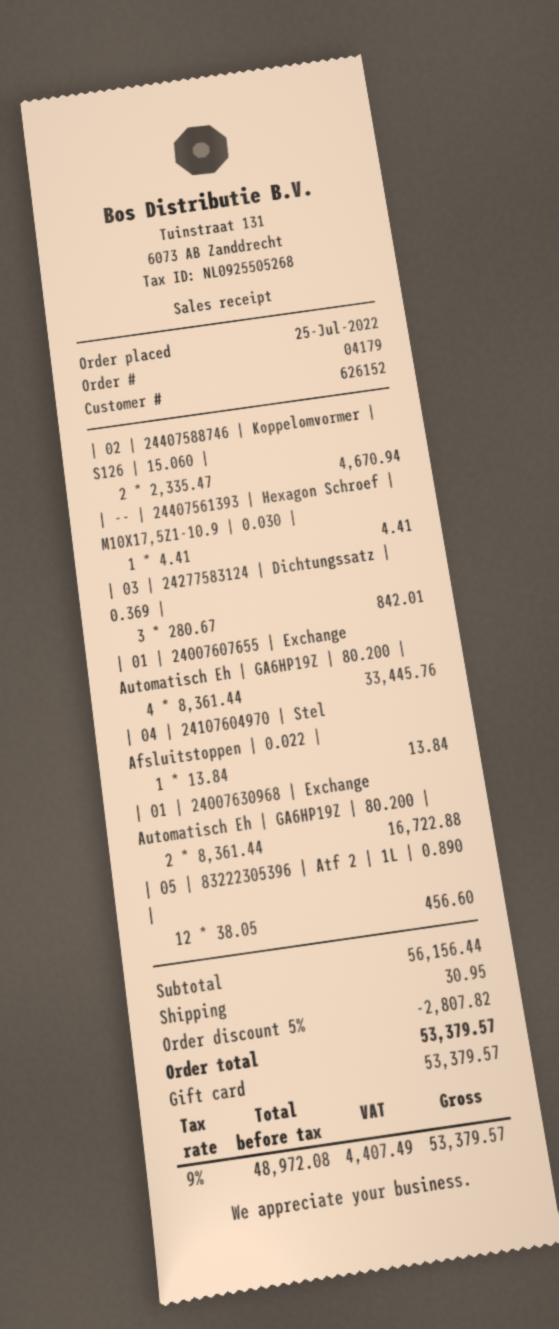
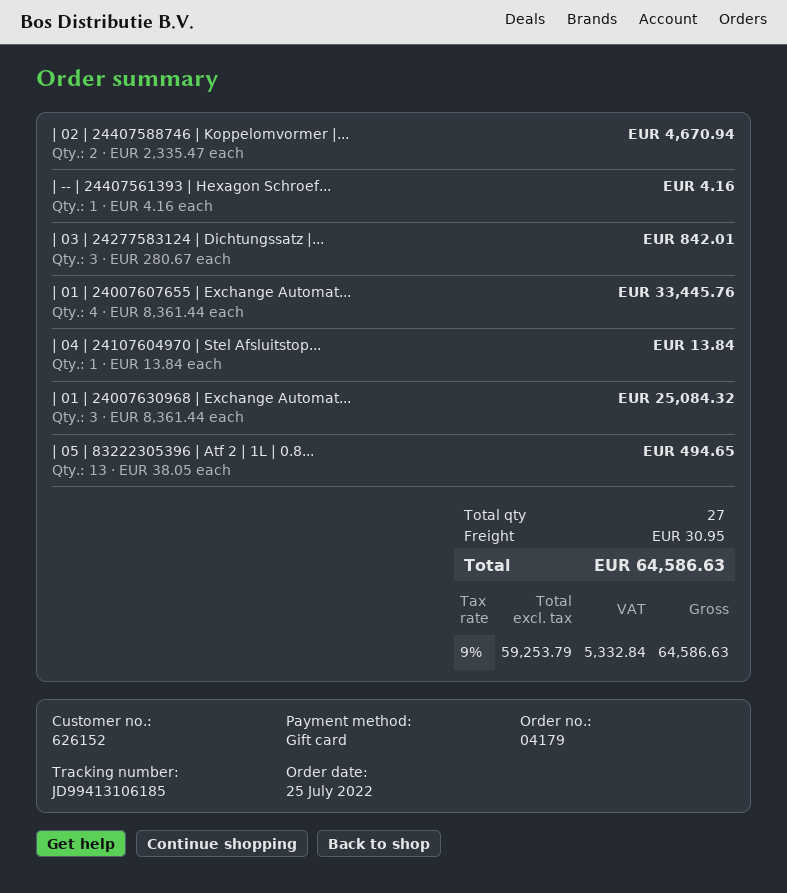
| -- | 24407561393 | Hexagon Schroef | M10X17,5Z1-10.9 | 0.030 |: 1 x 4.41 = 4.41 -> 1 x 4.16 = 4.16
| 01 | 24007630968 | Exchange Automatisch Eh | GA6HP19Z | 80.200 |: 2 x 8361.44 = 16722.88 -> 3 x 8361.44 = 25084.32
| 05 | 83222305396 | Atf 2 | 1L | 0.890 |: 12 x 38.05 = 456.60 -> 13 x 38.05 = 494.65
discount: 5% = 2807.82 -> none
net: 48972.08 -> 59253.79
tax: 9% = 4407.49 -> 9% = 5332.84
total: 53379.57 -> 64586.63

